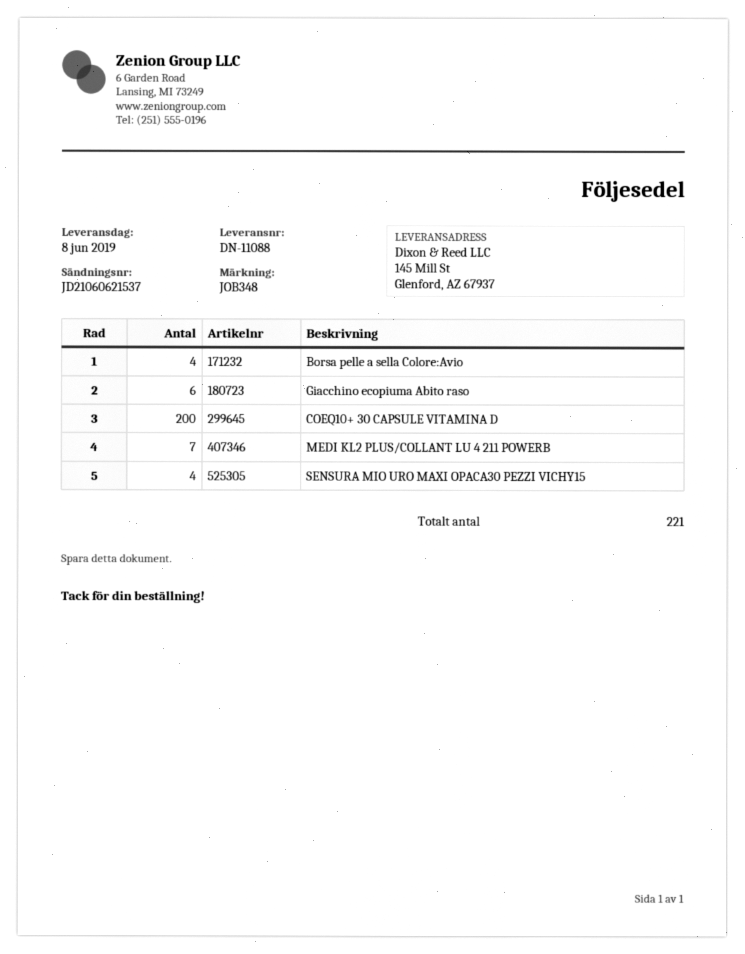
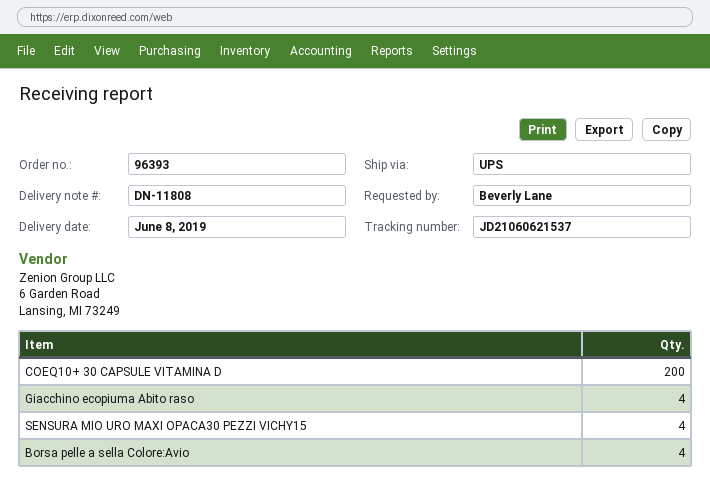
delivery note number: DN-11088 -> DN-11808
Giacchino ecopiuma Abito raso: 6 -> 4
MEDI KL2 PLUS/COLLANT LU 4 211 POWERB: 7 -> none

